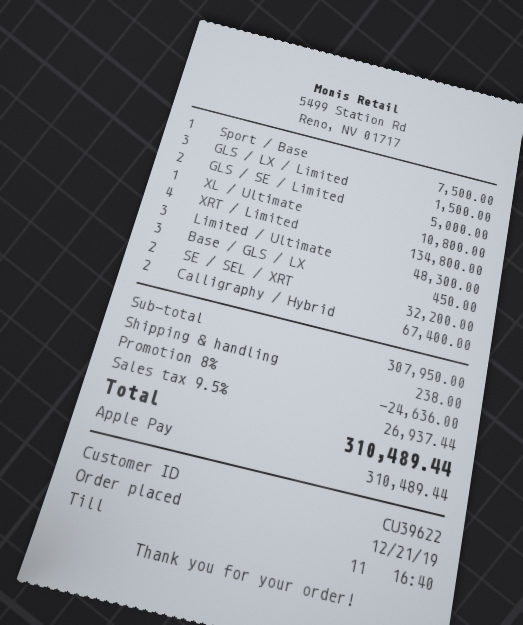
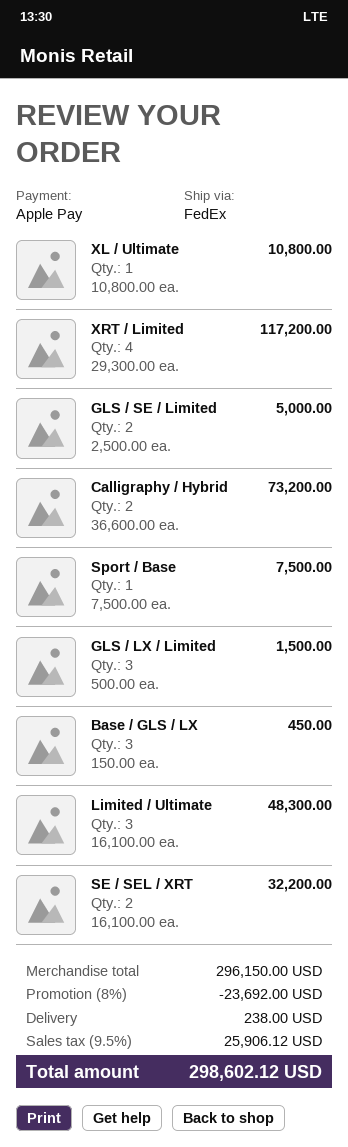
XRT / Limited: 4 for 134800.00 -> 4 for 117200.00
Calligraphy / Hybrid: 2 for 67400.00 -> 2 for 73200.00
subtotal: 307950.00 -> 296150.00
discount: 8% = 24636.00 -> 8% = 23692.00
tax: 9.5% = 26937.44 -> 9.5% = 25906.12
total: 310489.44 -> 298602.12

